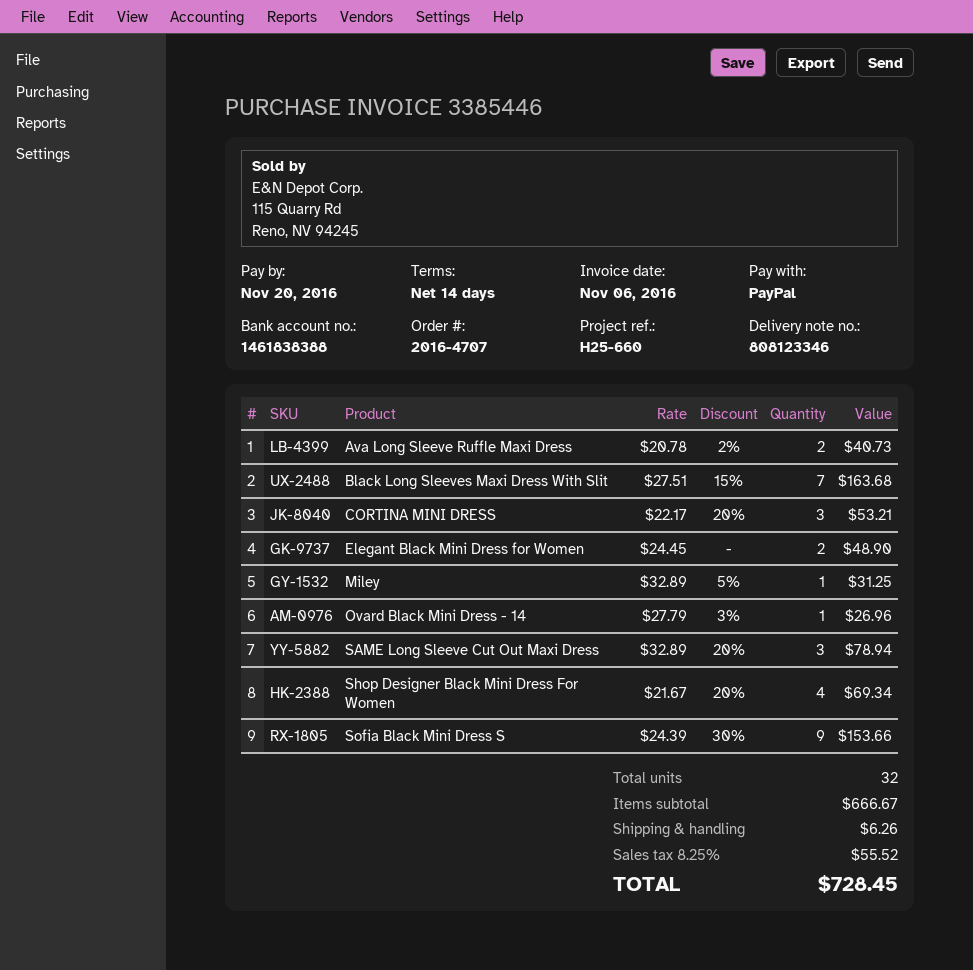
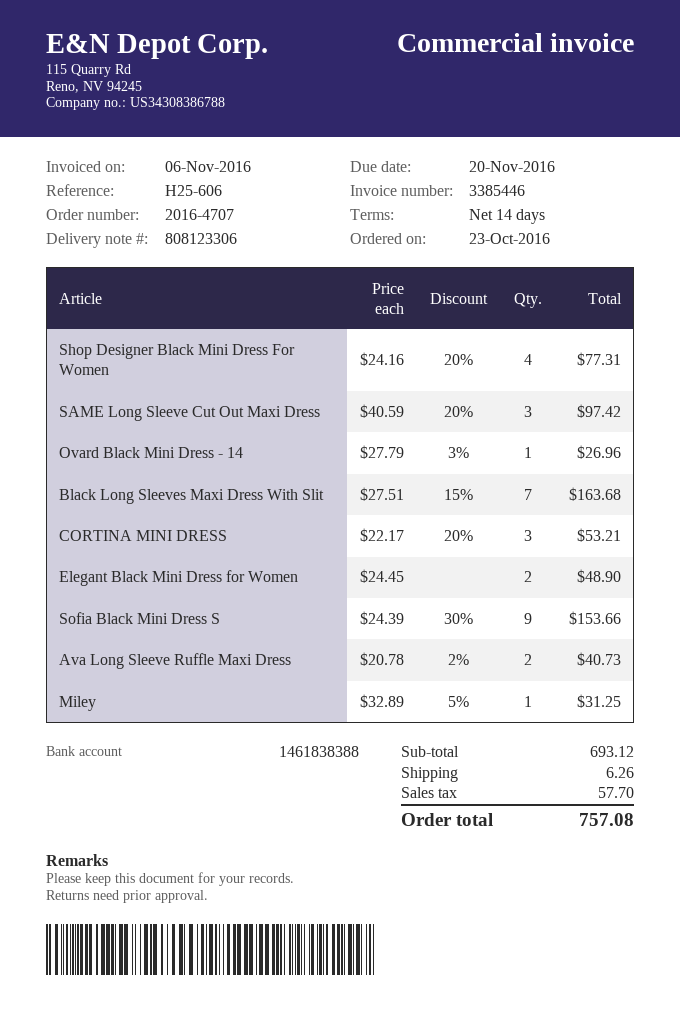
delivery note number: 808123346 -> 808123306
reference: H25-660 -> H25-606
SAME Long Sleeve Cut Out Maxi Dress: 3 x 32.89 - 20% = 78.94 -> 3 x 40.59 - 20% = 97.42
Shop Designer Black Mini Dress For Women: 4 x 21.67 - 20% = 69.34 -> 4 x 24.16 - 20% = 77.31
subtotal: 666.67 -> 693.12
tax: 55.52 -> 57.70
total: 728.45 -> 757.08

